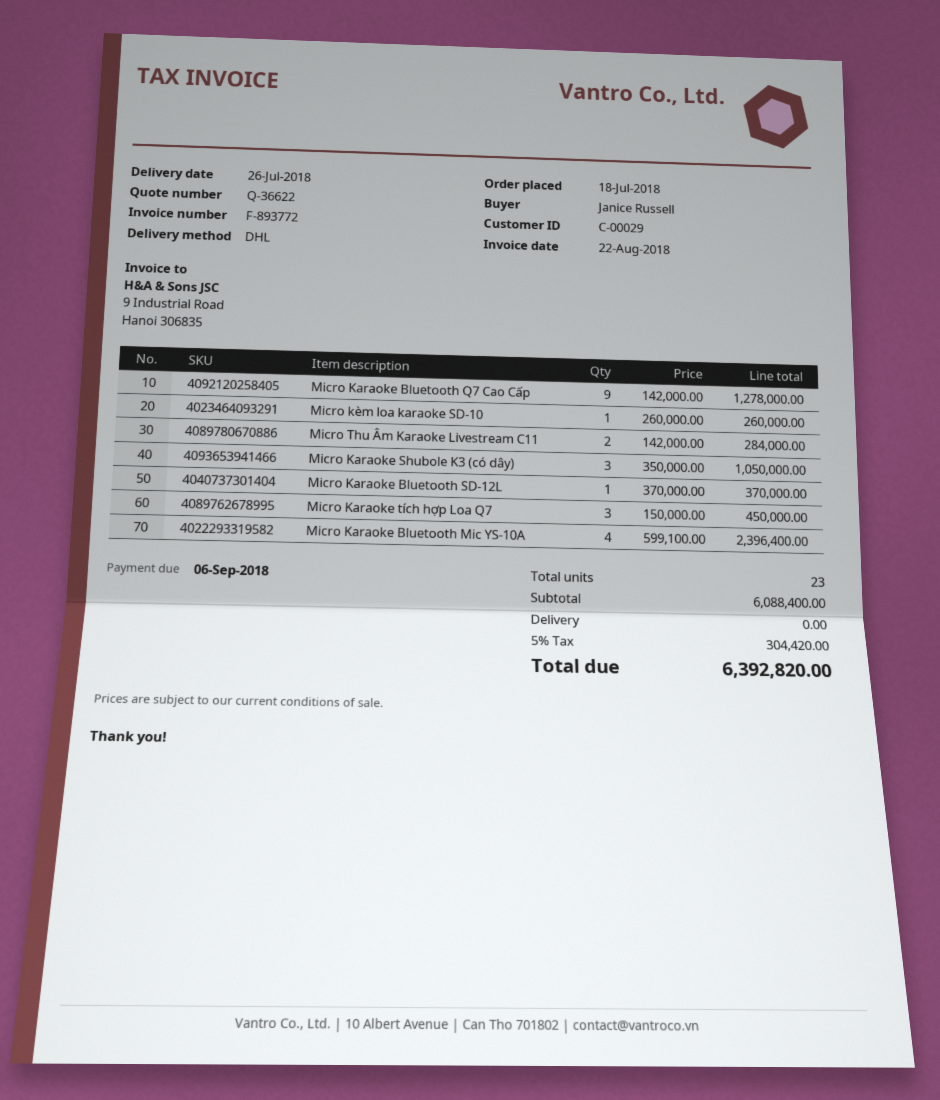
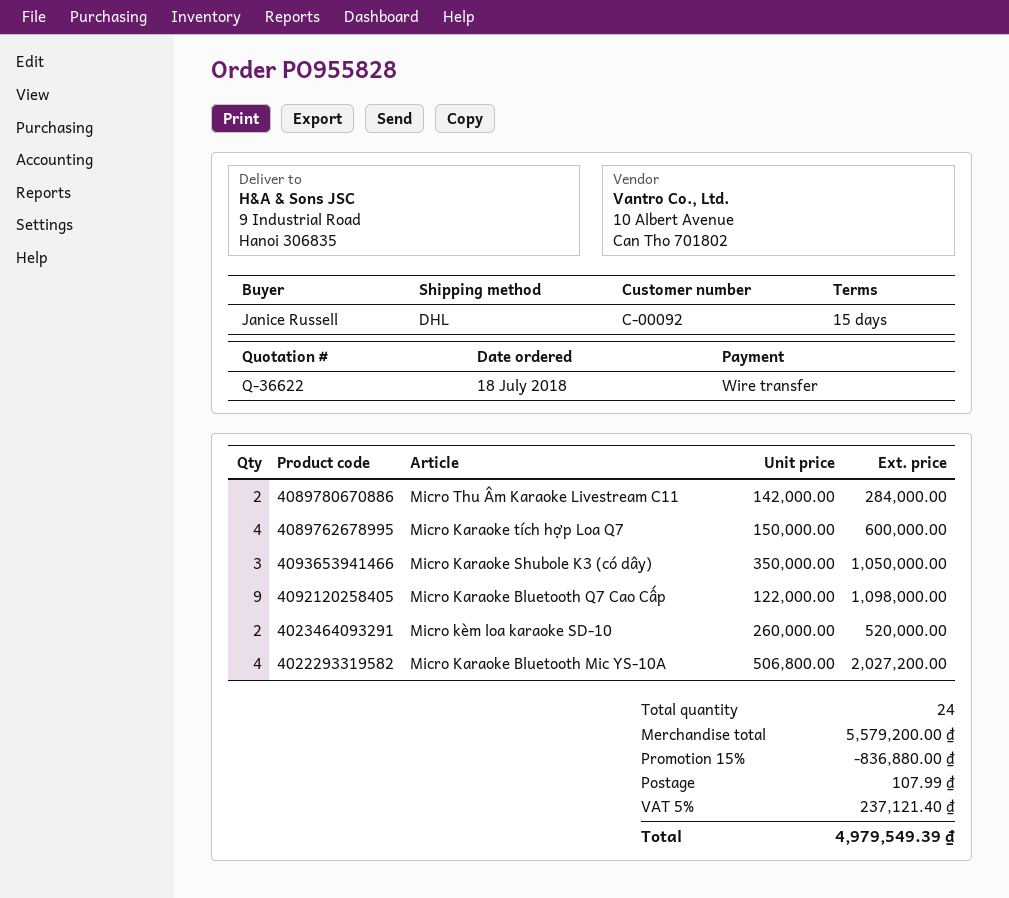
customer number: C-00029 -> C-00092
Micro Karaoke Bluetooth Q7 Cao Cấp: 9 x 142000.00 = 1278000.00 -> 9 x 122000.00 = 1098000.00
Micro kèm loa karaoke SD-10: 1 x 260000.00 = 260000.00 -> 2 x 260000.00 = 520000.00
Micro Karaoke Bluetooth SD-12L: 1 x 370000.00 = 370000.00 -> none
Micro Karaoke tích hợp Loa Q7: 3 x 150000.00 = 450000.00 -> 4 x 150000.00 = 600000.00
Micro Karaoke Bluetooth Mic YS-10A: 4 x 599100.00 = 2396400.00 -> 4 x 506800.00 = 2027200.00
total quantity: 23 -> 24
subtotal: 6088400.00 -> 5579200.00
discount: none -> 15% = 836880.00
shipping: 0.00 -> 107.99
tax: 5% = 304420.00 -> 5% = 237121.40
total: 6392820.00 -> 4979549.39

